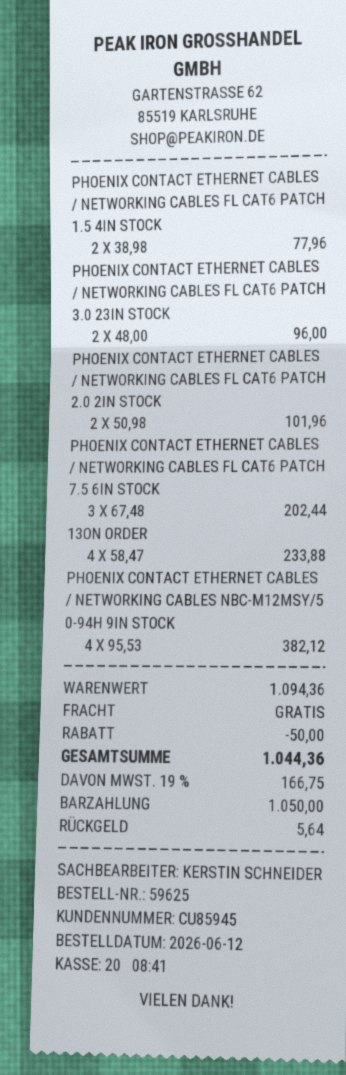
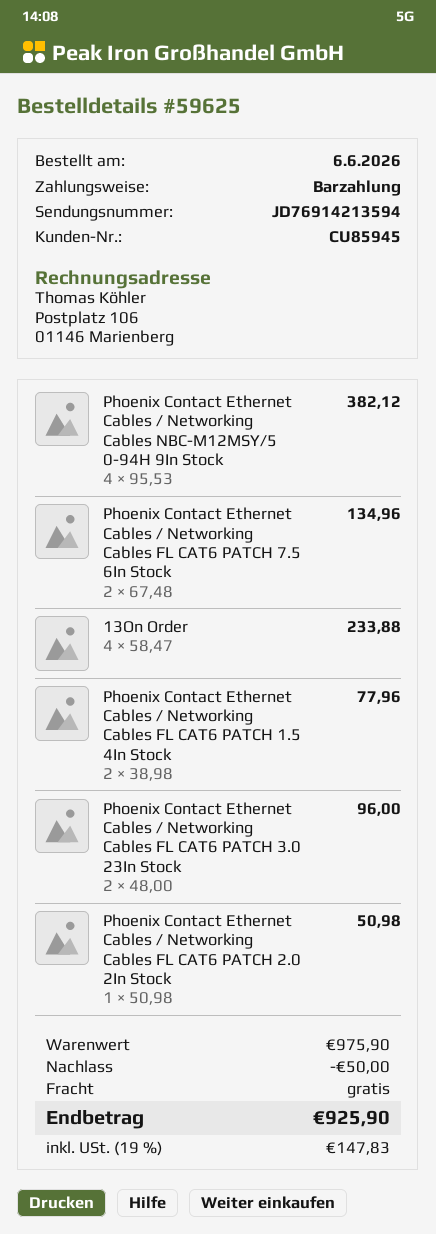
order date: 2026-06-12 -> 2026-06-06
PHOENIX CONTACT ETHERNET CABLES / NETWORKING CABLES FL CAT6 PATCH 2.0 2IN STOCK: 2 x 50.98 = 101.96 -> 1 x 50.98 = 50.98
PHOENIX CONTACT ETHERNET CABLES / NETWORKING CABLES FL CAT6 PATCH 7.5 6IN STOCK: 3 x 67.48 = 202.44 -> 2 x 67.48 = 134.96
subtotal: 1094.36 -> 975.90
tax: 19% = 166.75 -> 19% = 147.83
total: 1044.36 -> 925.90

